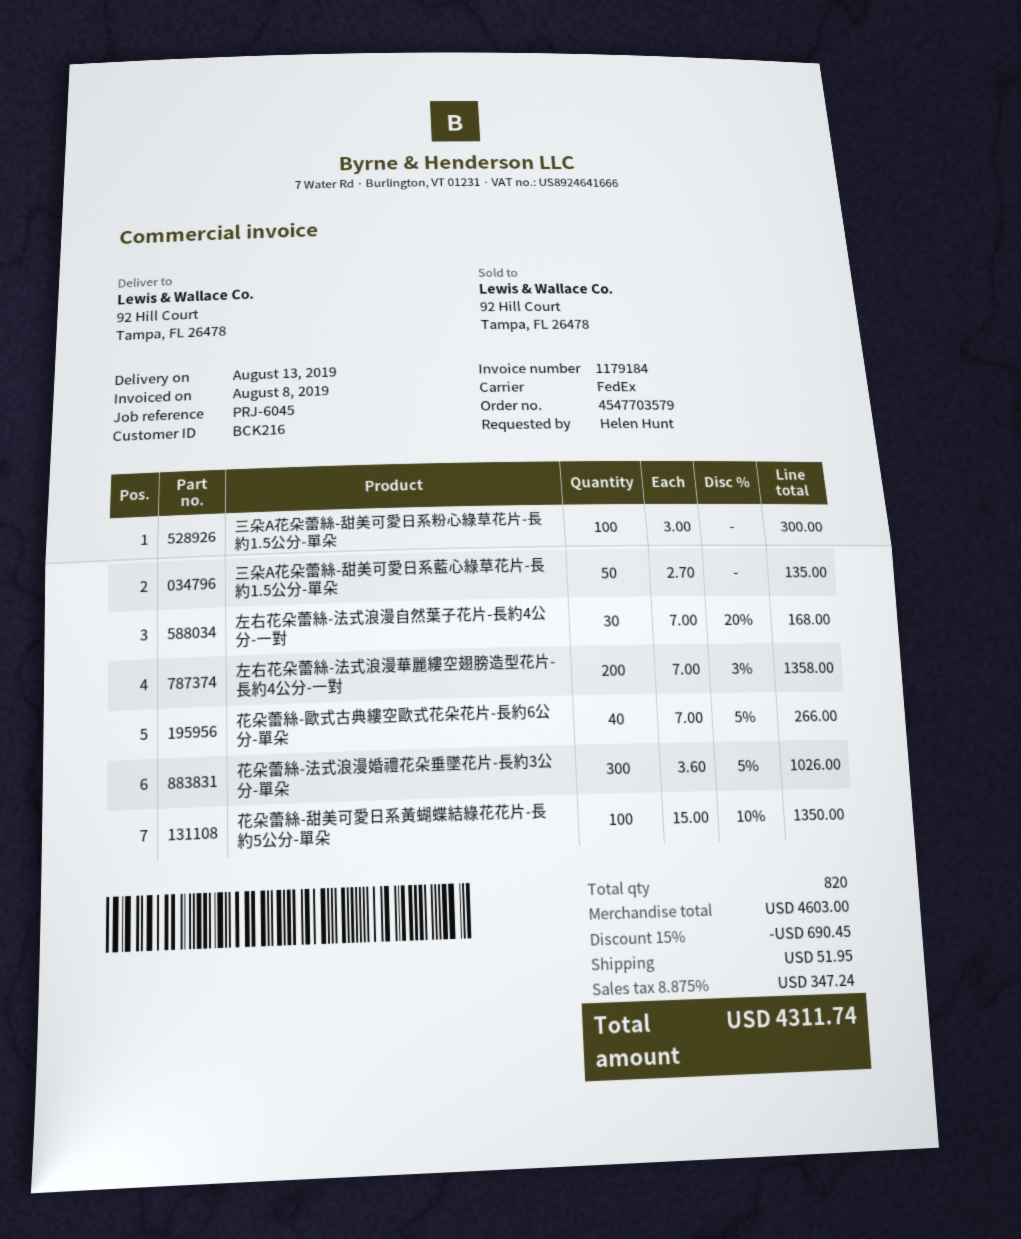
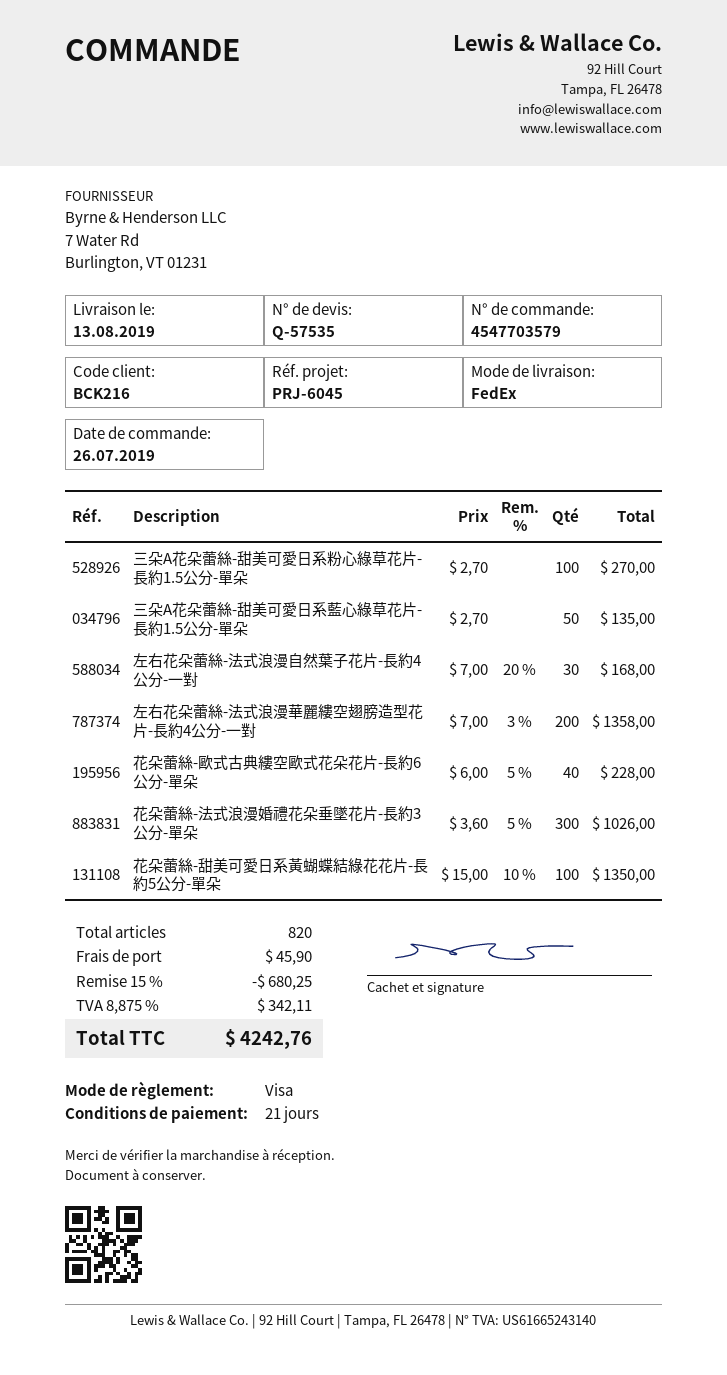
三朵A花朵蕾絲-甜美可愛日系粉心綠草花片-長約1.5公分-單朵: 100 x 3.00 = 300.00 -> 100 x 2.70 = 270.00
花朵蕾絲-歐式古典縷空歐式花朵花片-長約6公分-單朵: 40 x 7.00 - 5% = 266.00 -> 40 x 6.00 - 5% = 228.00
discount: 15% = 690.45 -> 15% = 680.25
shipping: 51.95 -> 45.90
tax: 8.875% = 347.24 -> 8.875% = 342.11
total: 4311.74 -> 4242.76

